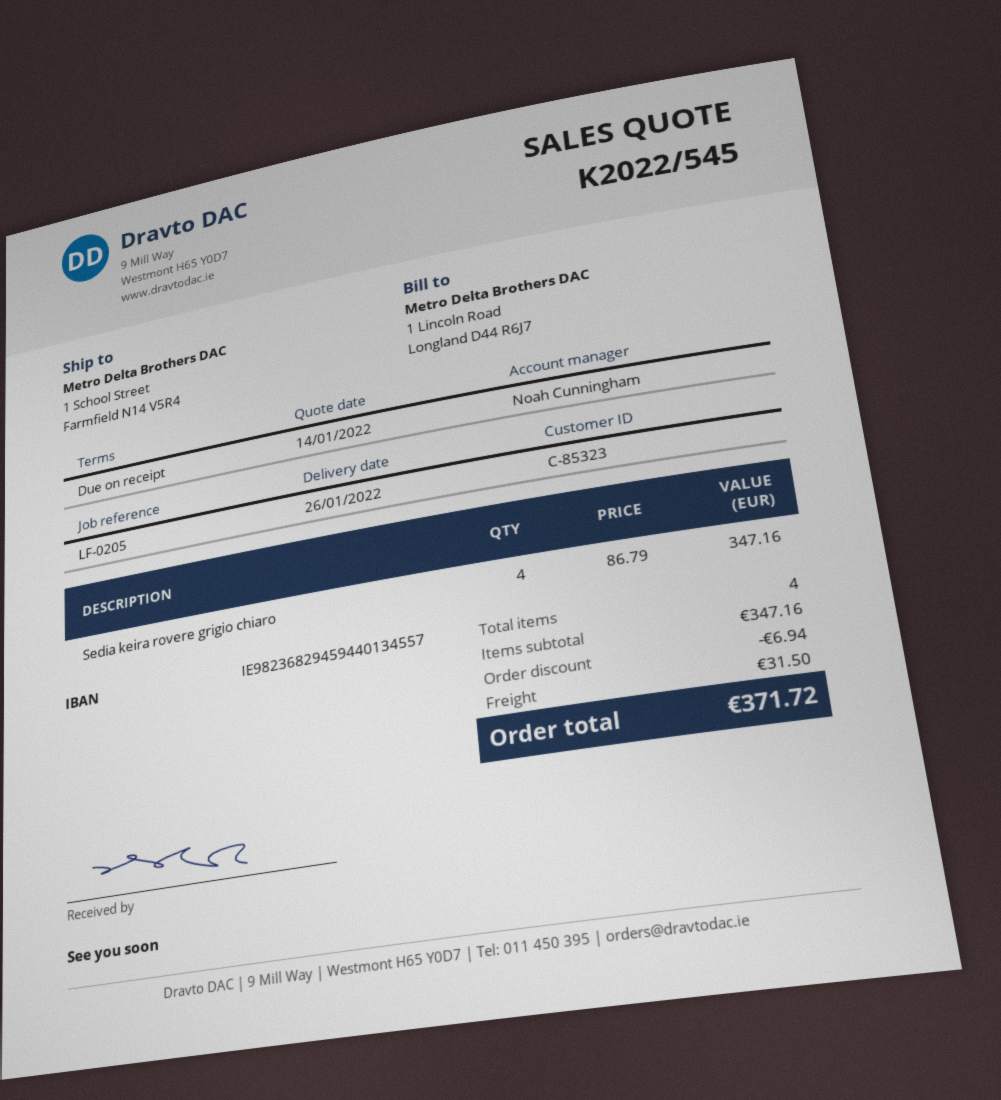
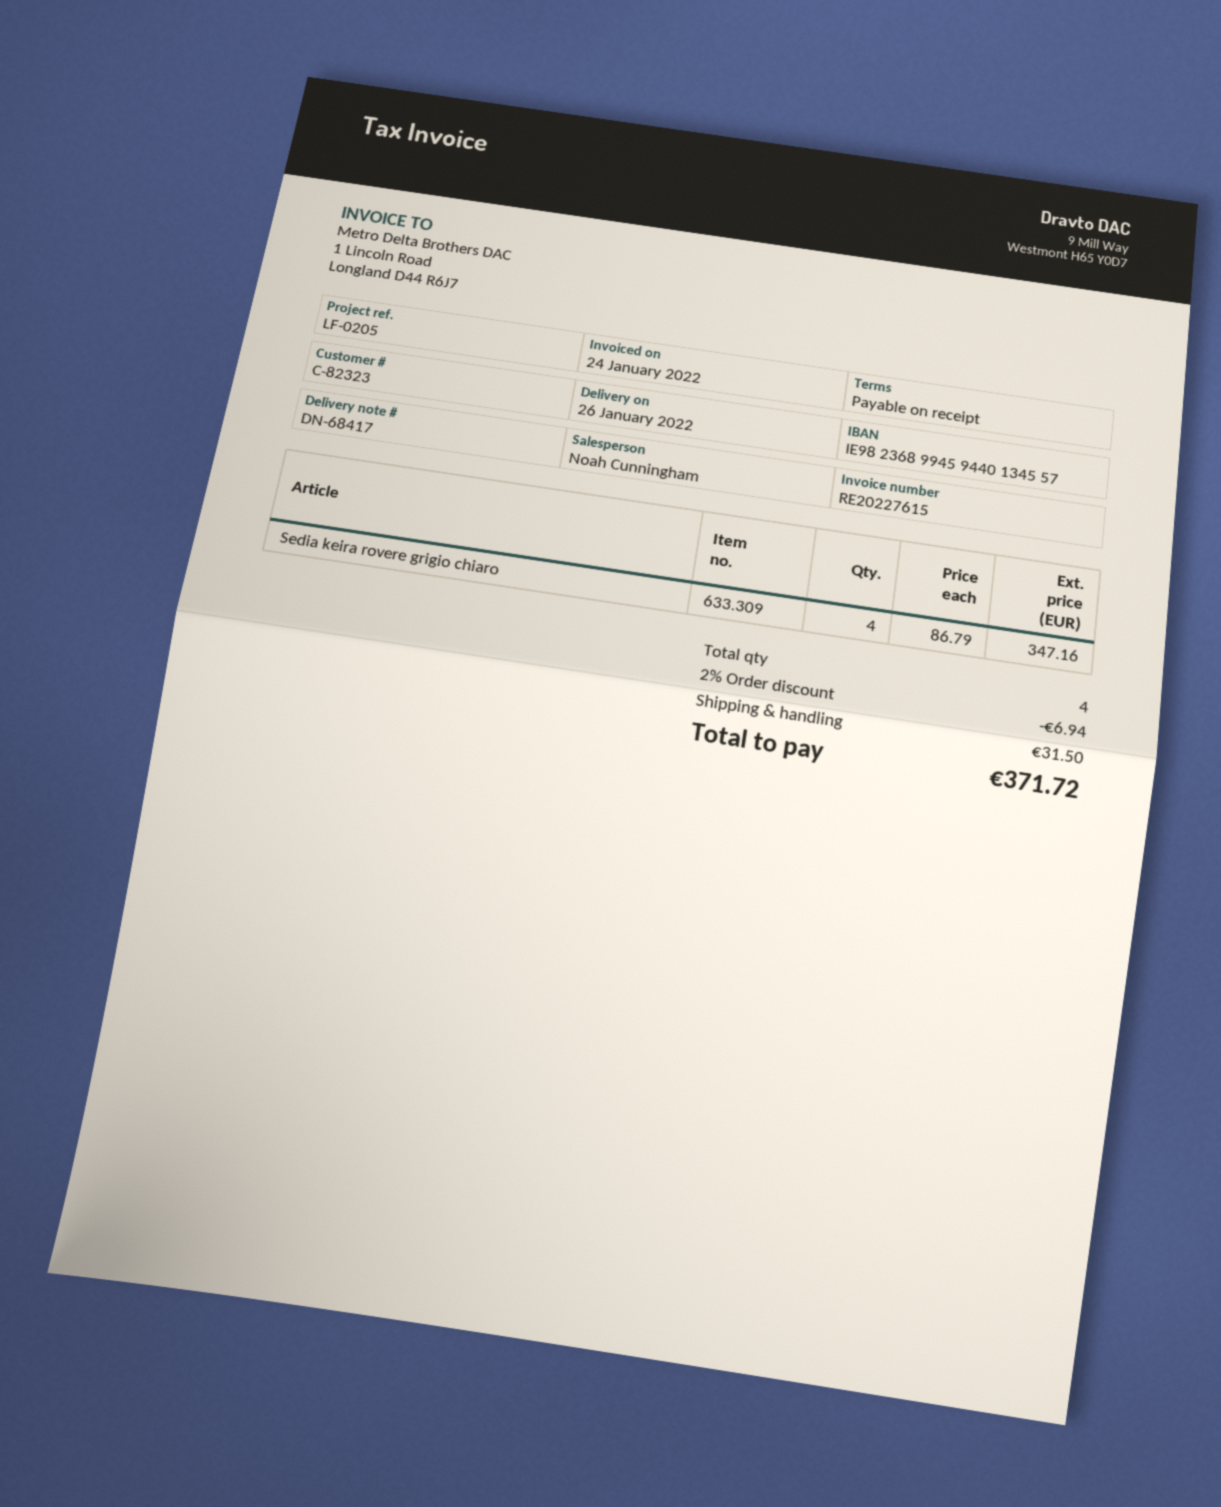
customer number: C-85323 -> C-82323
bank account: IE98236829459440134557 -> IE98236899459440134557

